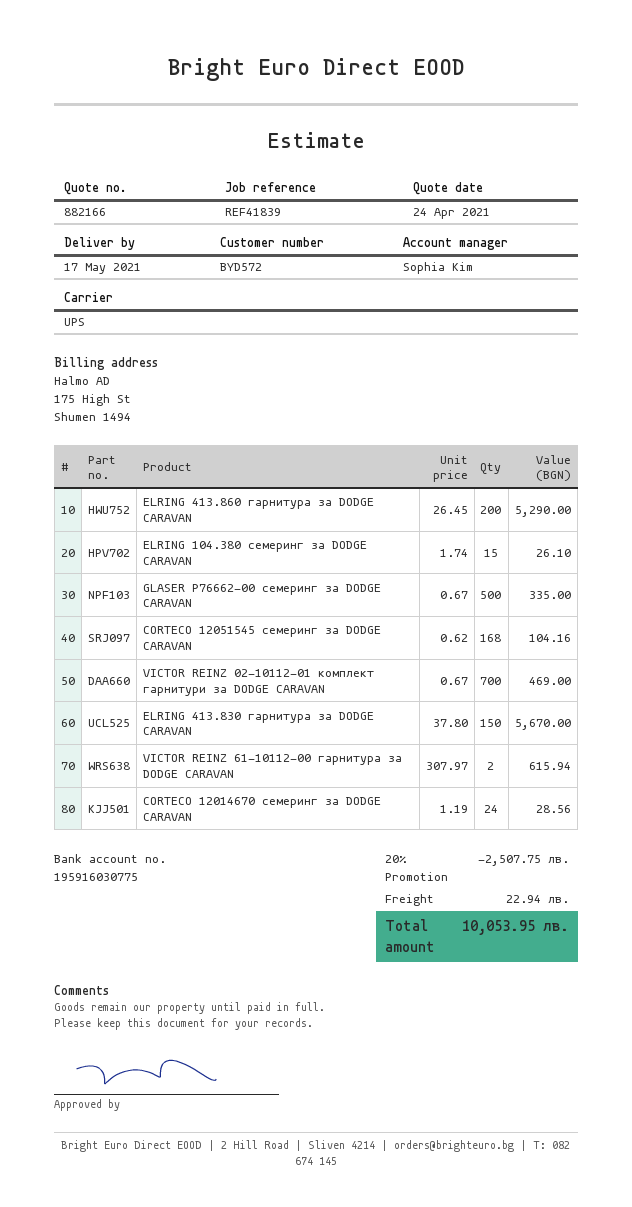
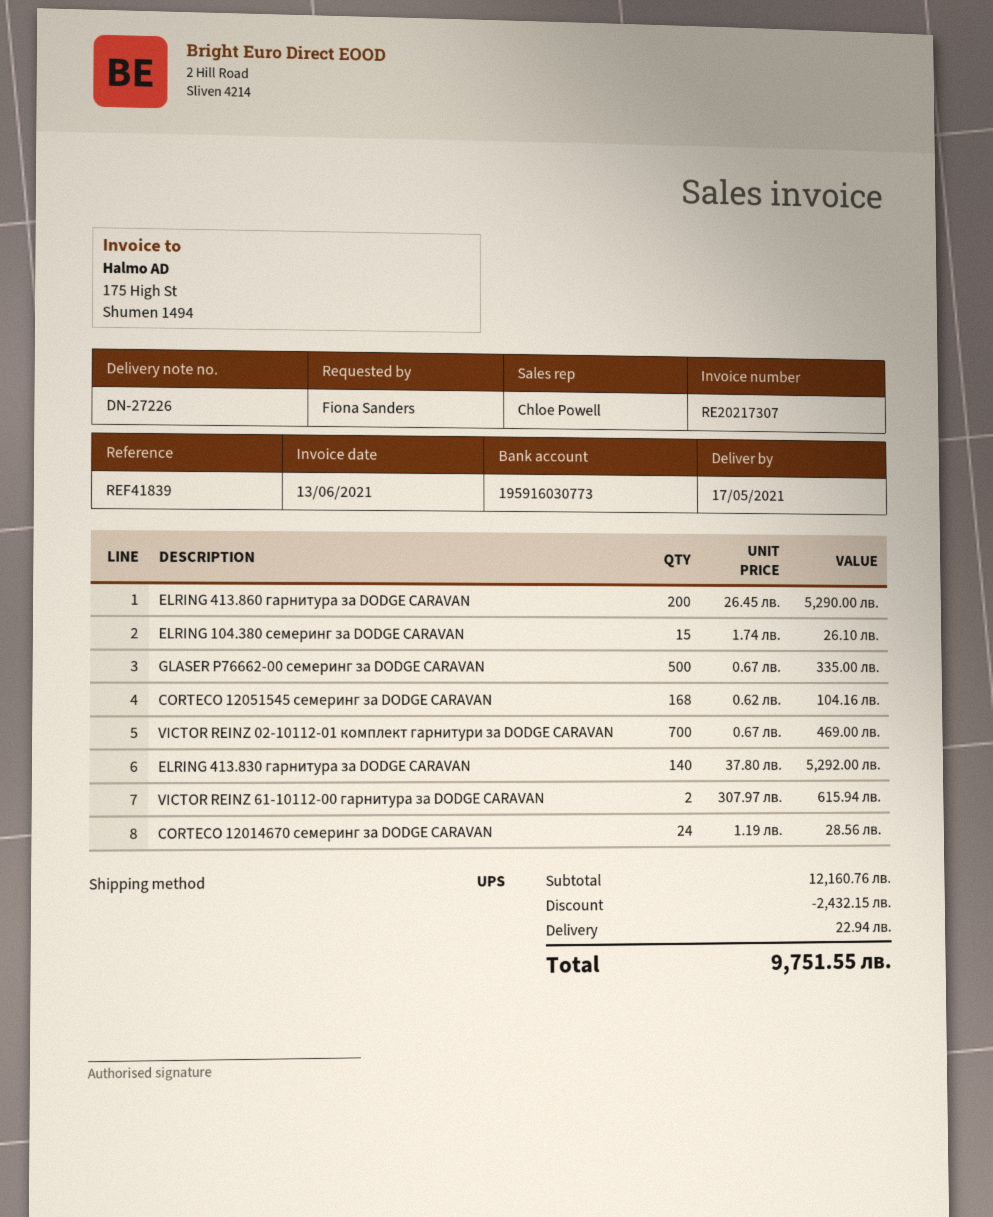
sales rep: Sophia Kim -> Chloe Powell
bank account: 195916030775 -> 195916030773
ELRING 413.830 гарнитура за DODGE CARAVAN: 150 x 37.80 = 5670.00 -> 140 x 37.80 = 5292.00
discount: 2507.75 -> 2432.15
total: 10053.95 -> 9751.55

